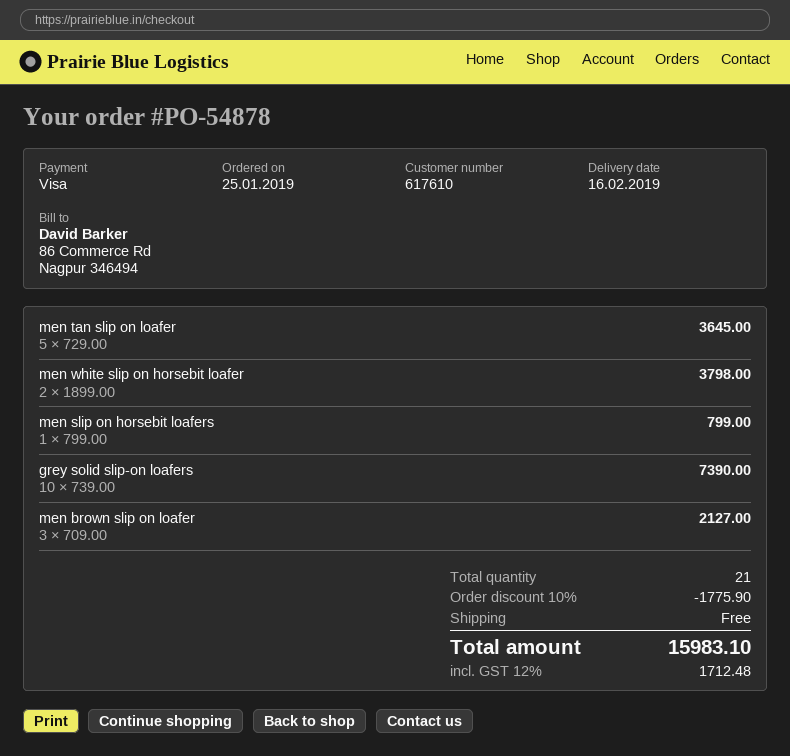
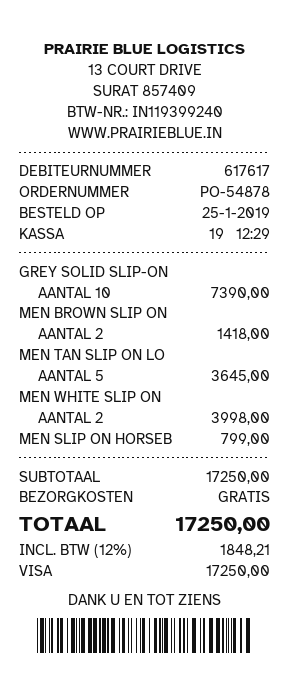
customer number: 617610 -> 617617
men white slip on horsebit loafer: 2 for 3798.00 -> 2 for 3998.00
men brown slip on loafer: 3 for 2127.00 -> 2 for 1418.00
discount: 10% = 1775.90 -> none
tax: 12% = 1712.48 -> 12% = 1848.21
total: 15983.10 -> 17250.00

